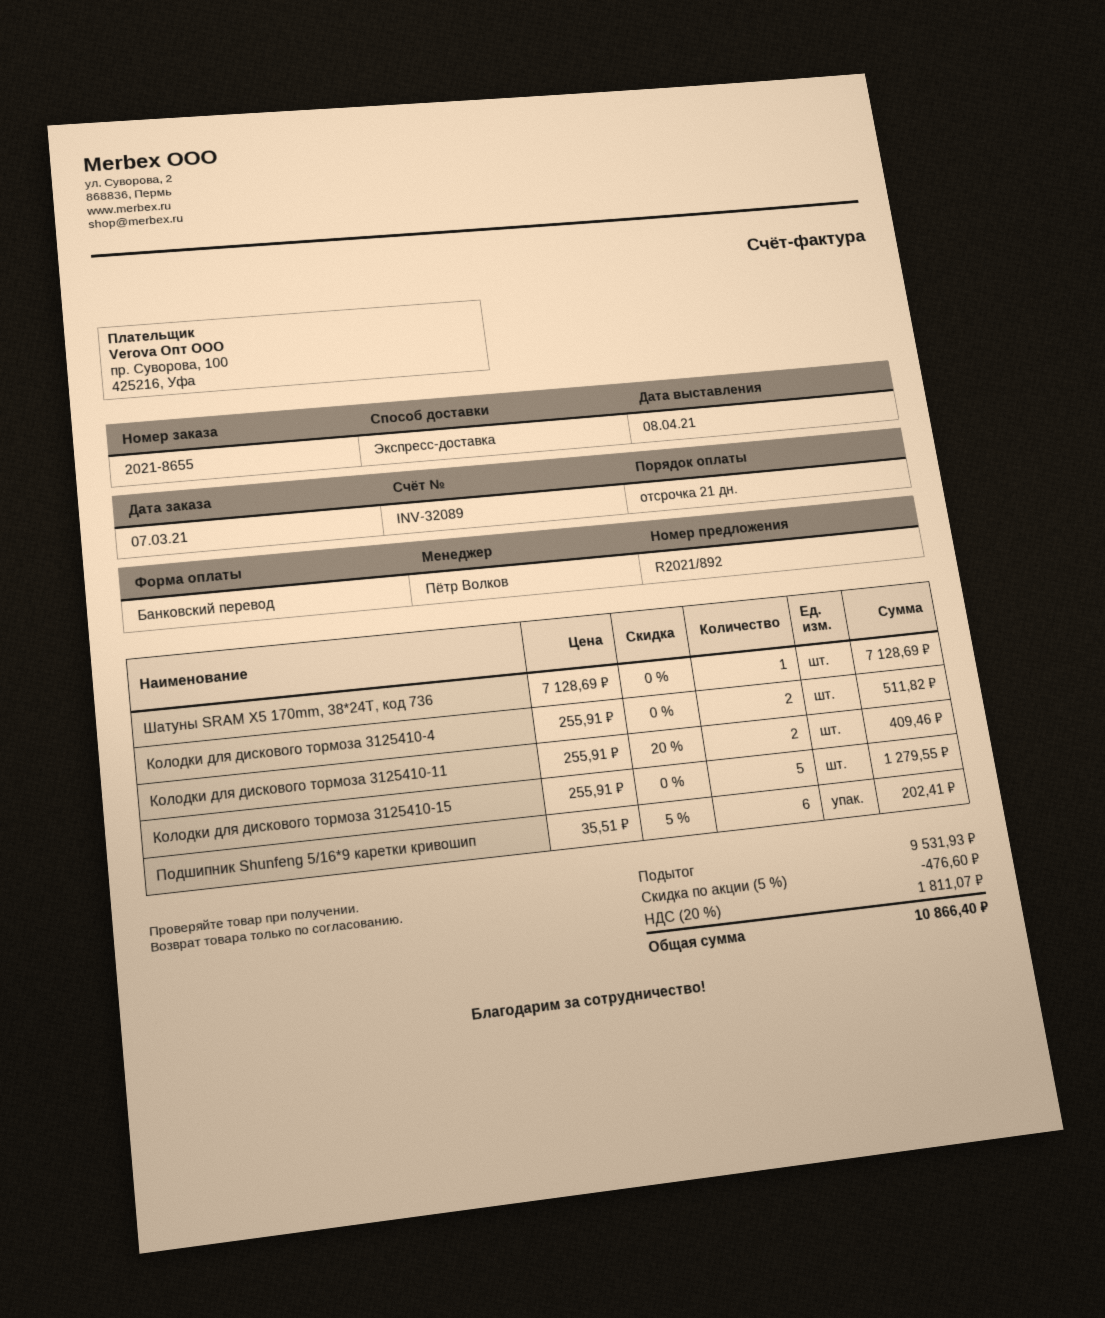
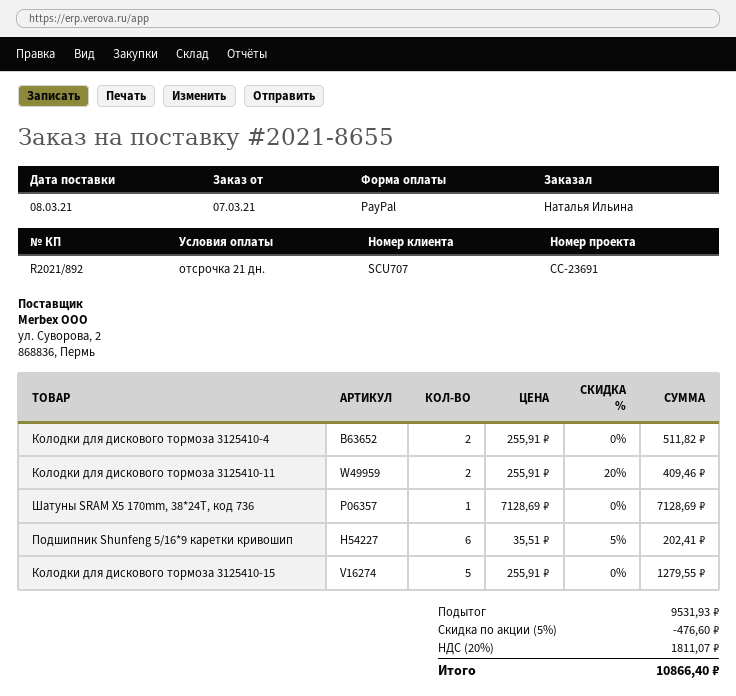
payment method: bank transfer -> PayPal

